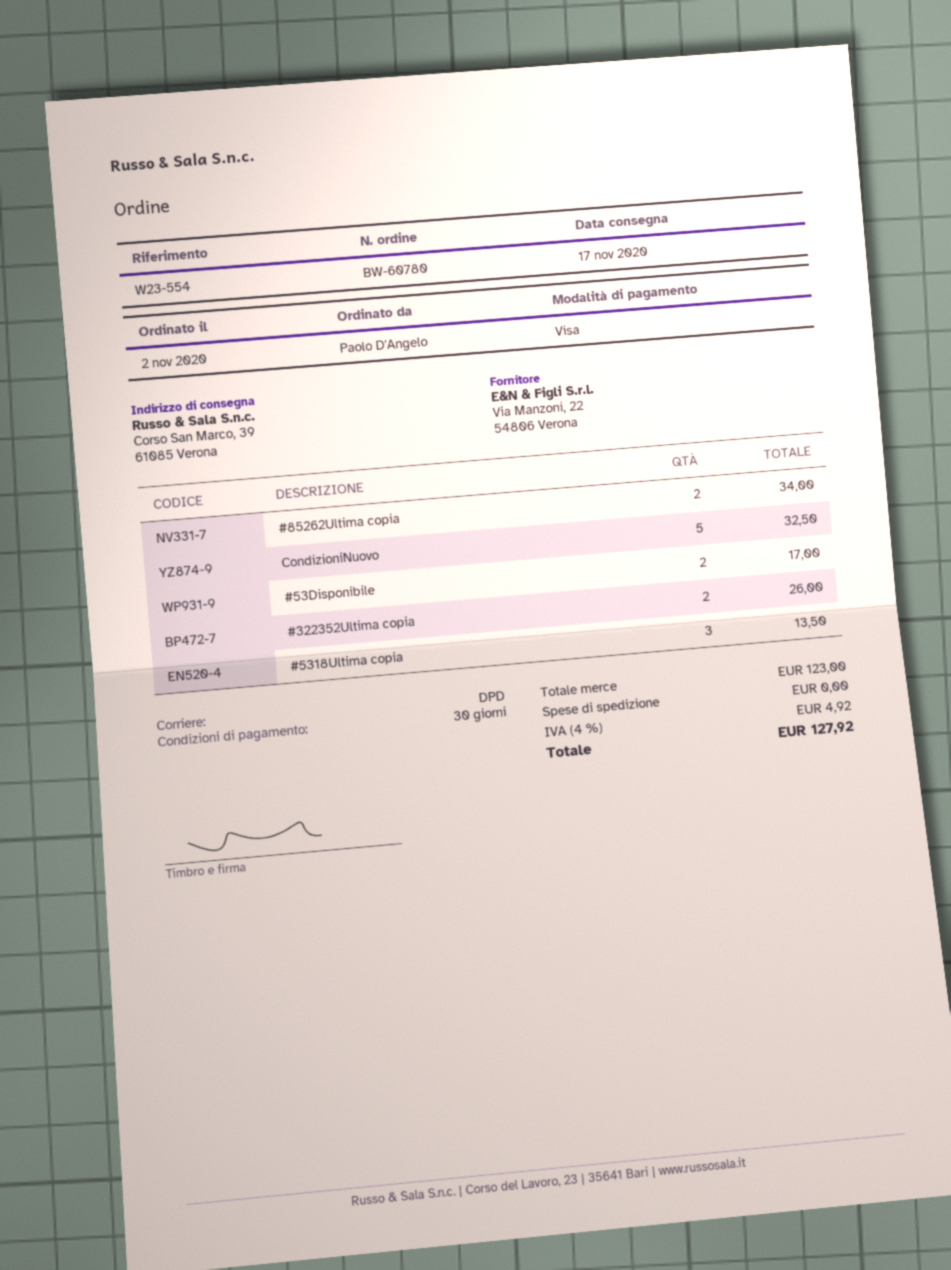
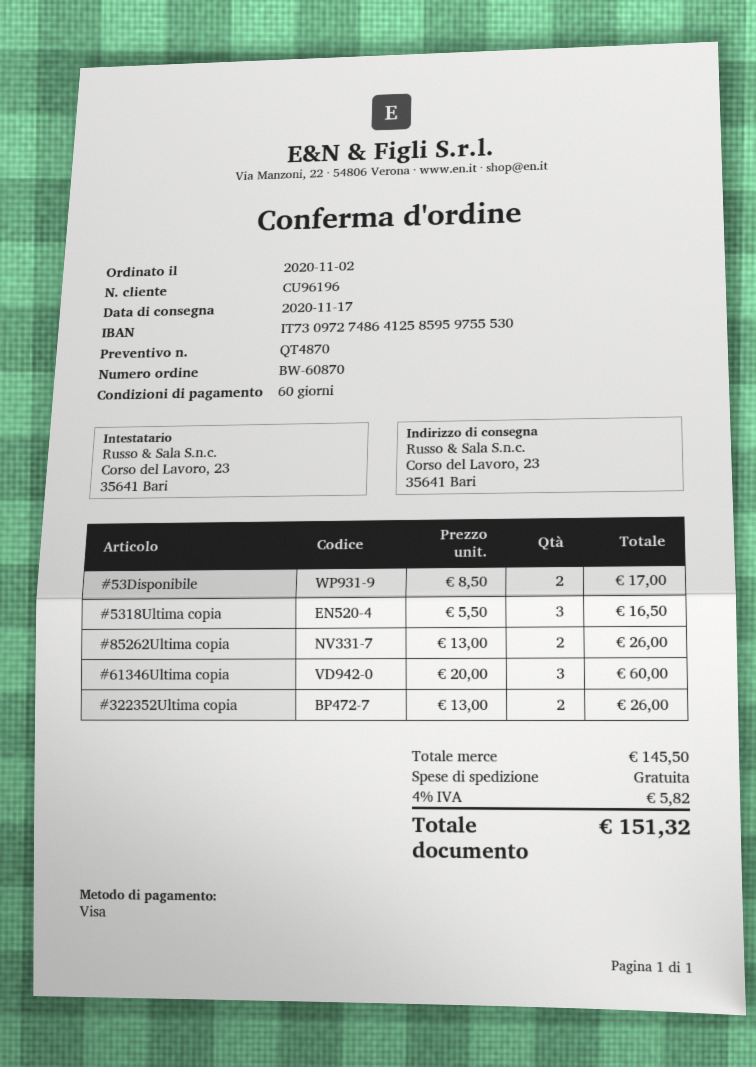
order number: BW-60780 -> BW-60870
payment terms: 30 days -> 60 days
ship to: Corso San Marco, 39, 61085 Verona -> Corso del Lavoro, 23, 35641 Bari
#85262Ultima copia: 2 for 34.00 -> 2 for 26.00
CondizioniNuovo: 5 for 32.50 -> none
#5318Ultima copia: 3 for 13.50 -> 3 for 16.50
#61346Ultima copia: none -> 3 for 60.00
subtotal: 123.00 -> 145.50
tax: 4% = 4.92 -> 4% = 5.82
total: 127.92 -> 151.32

